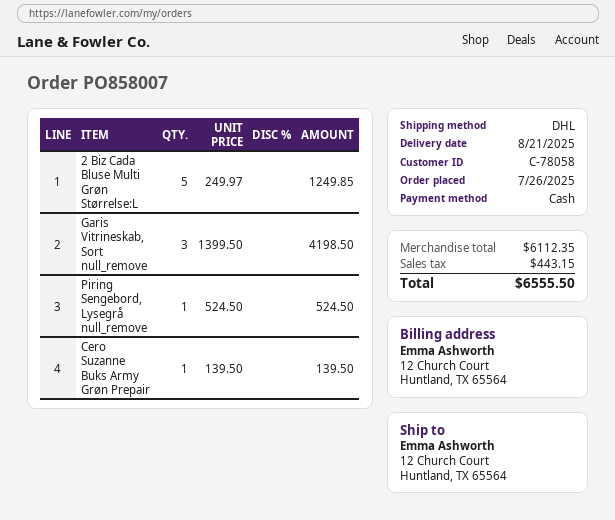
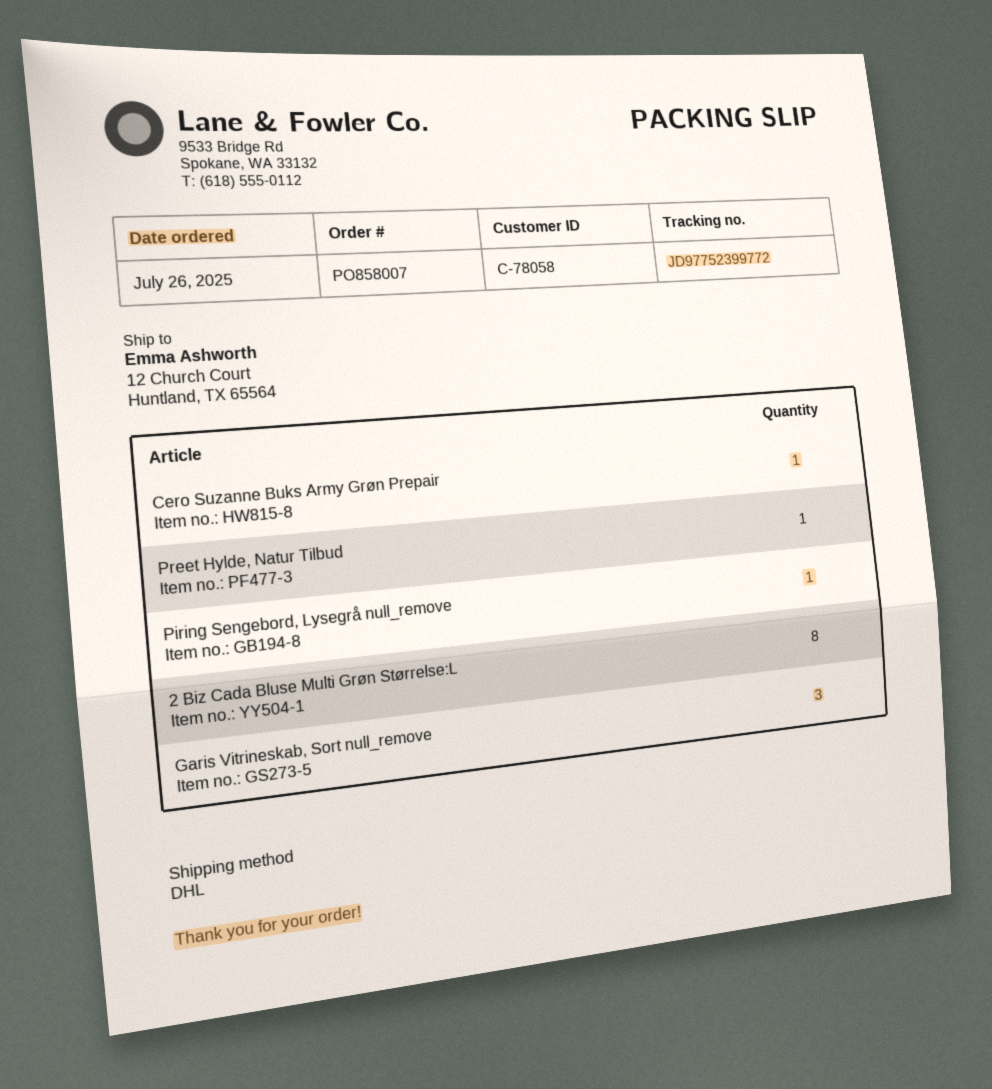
2 Biz Cada Bluse Multi Grøn Størrelse:L: 5 -> 8
Preet Hylde, Natur Tilbud: none -> 1

